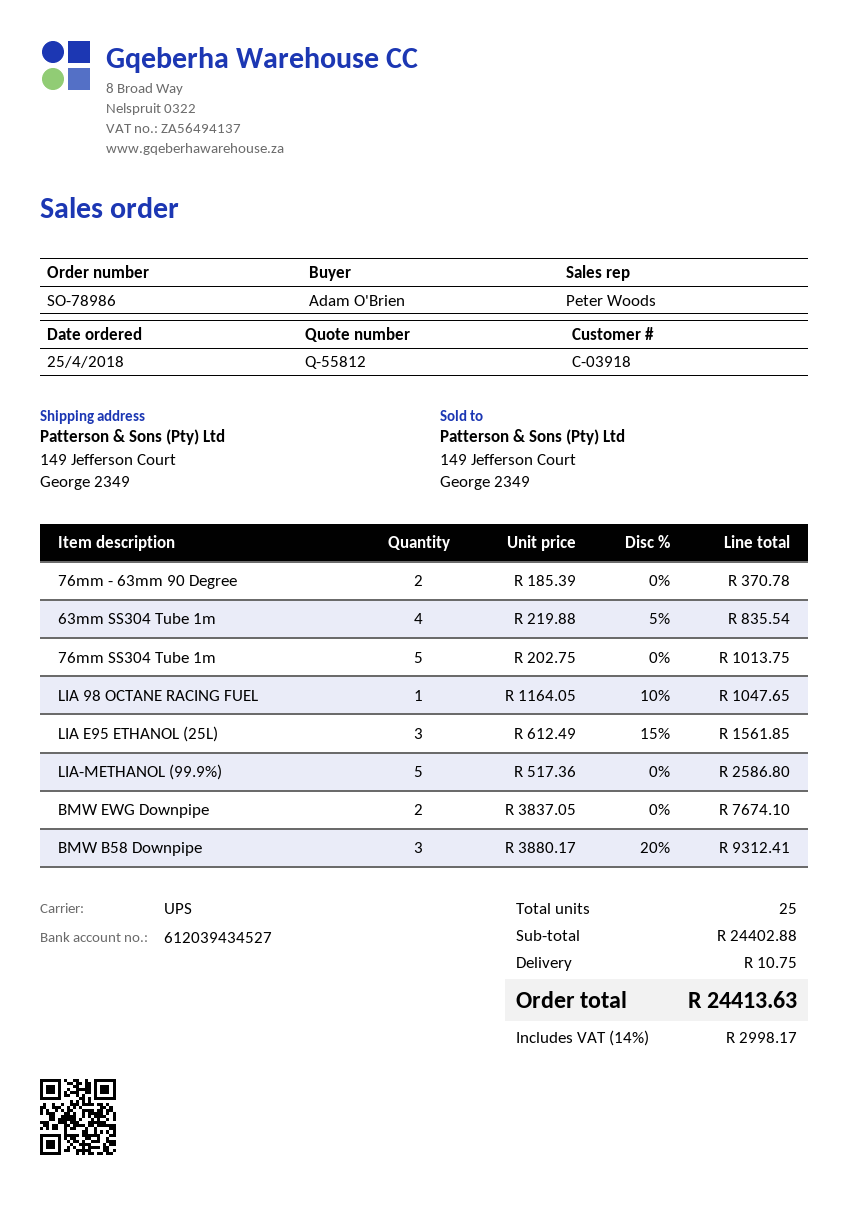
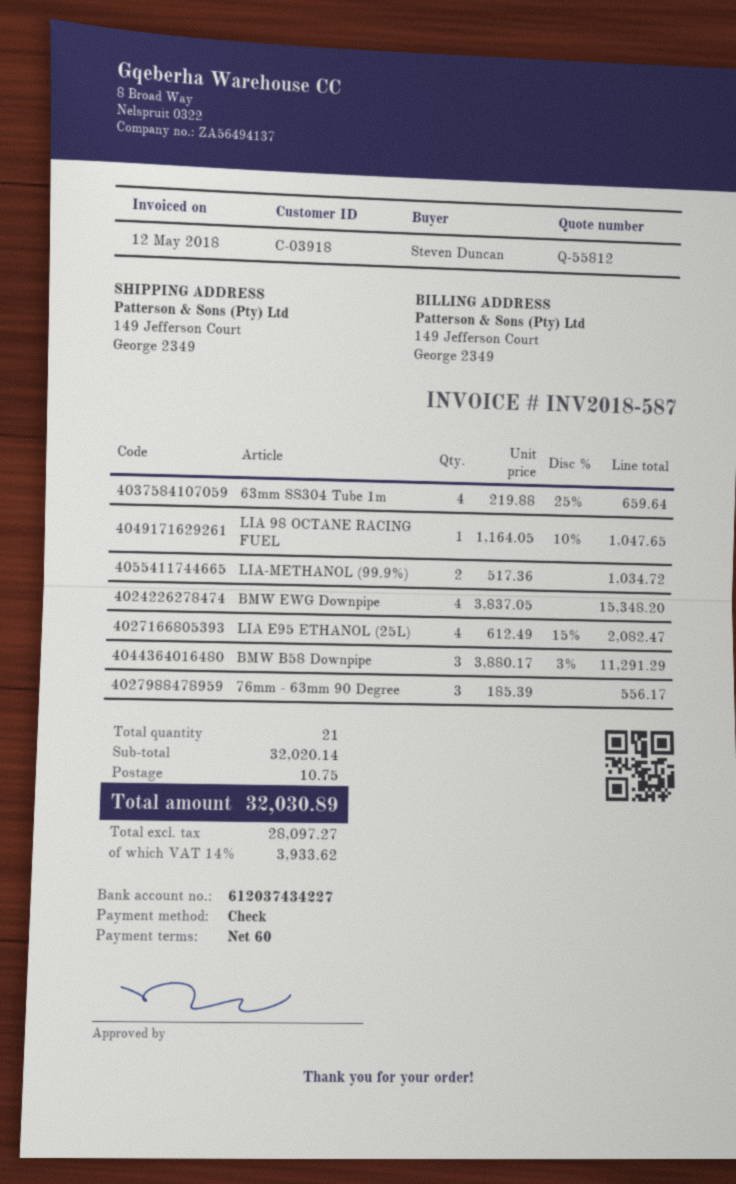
ordered by: Adam O'Brien -> Steven Duncan
bank account: 612039434527 -> 612037434227
76mm - 63mm 90 Degree: 2 x 185.39 = 370.78 -> 3 x 185.39 = 556.17
63mm SS304 Tube 1m: 4 x 219.88 - 5% = 835.54 -> 4 x 219.88 - 25% = 659.64
76mm SS304 Tube 1m: 5 x 202.75 = 1013.75 -> none
LIA E95 ETHANOL (25L): 3 x 612.49 - 15% = 1561.85 -> 4 x 612.49 - 15% = 2082.47
LIA-METHANOL (99.9%): 5 x 517.36 = 2586.80 -> 2 x 517.36 = 1034.72
BMW EWG Downpipe: 2 x 3837.05 = 7674.10 -> 4 x 3837.05 = 15348.20
BMW B58 Downpipe: 3 x 3880.17 - 20% = 9312.41 -> 3 x 3880.17 - 3% = 11291.29
total quantity: 25 -> 21
subtotal: 24402.88 -> 32020.14
tax: 14% = 2998.17 -> 14% = 3933.62
total: 24413.63 -> 32030.89

